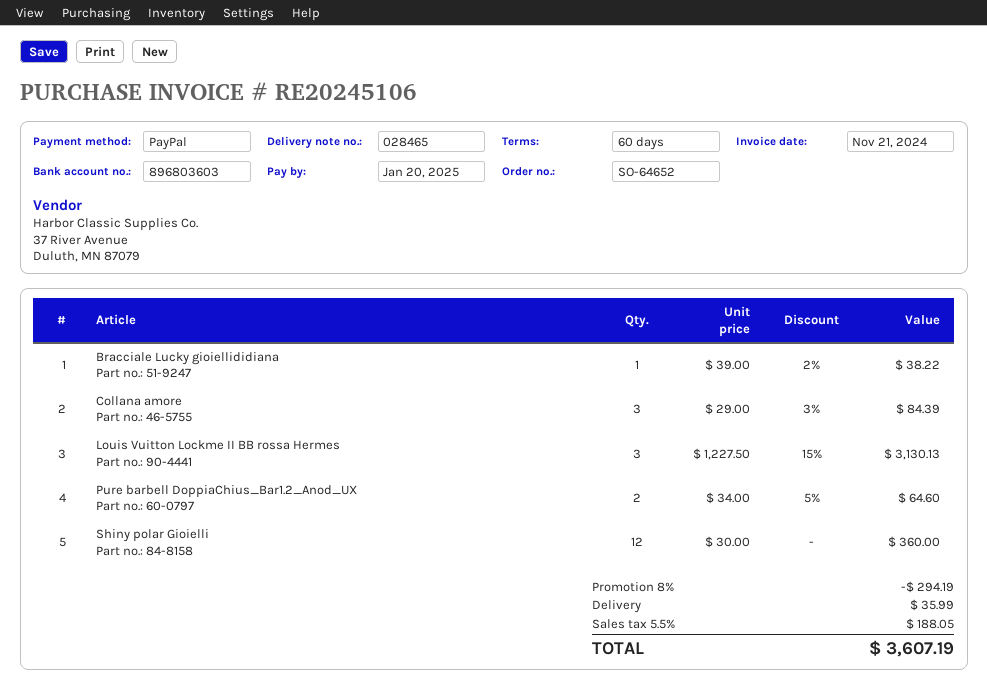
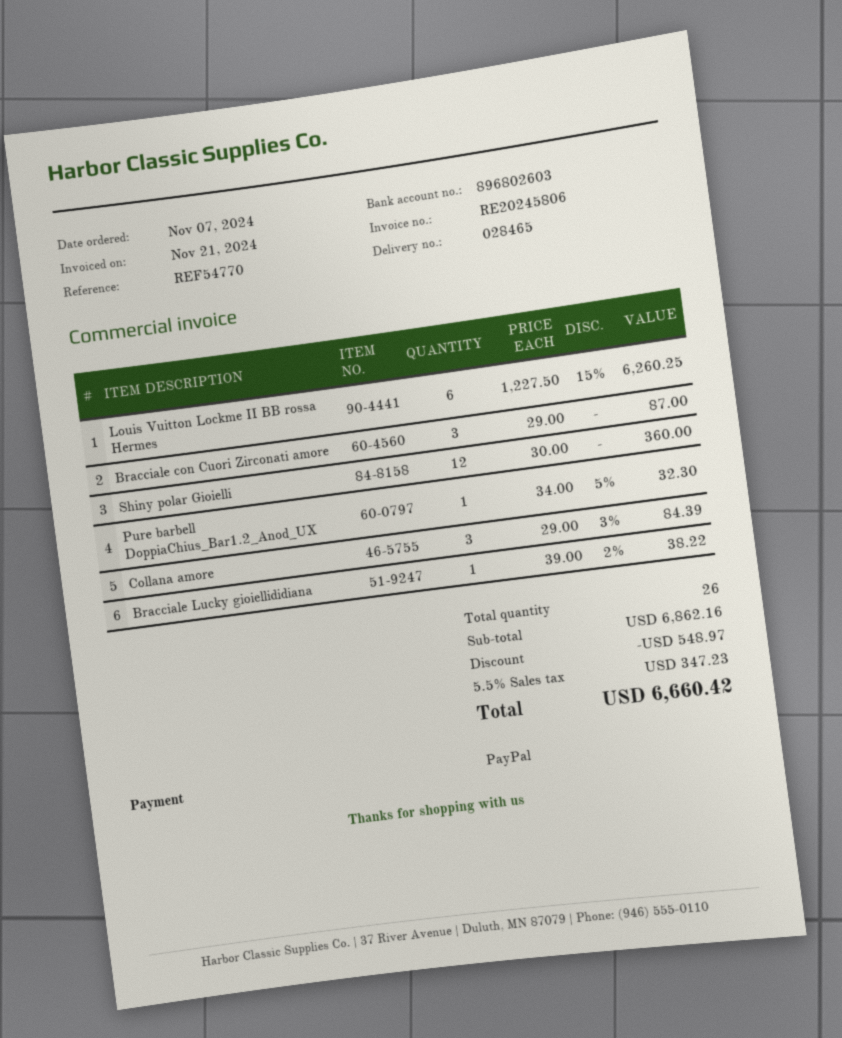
invoice number: RE20245106 -> RE20245806
bank account: 896803603 -> 896802603
Louis Vuitton Lockme II BB rossa Hermes: 3 x 1227.50 - 15% = 3130.13 -> 6 x 1227.50 - 15% = 6260.25
Pure barbell DoppiaChius_Bar1.2_Anod_UX: 2 x 34.00 - 5% = 64.60 -> 1 x 34.00 - 5% = 32.30
Bracciale con Cuori Zirconati amore: none -> 3 x 29.00 = 87.00
discount: 294.19 -> 548.97
shipping: 35.99 -> none
tax: 5.5% = 188.05 -> 5.5% = 347.23
total: 3607.19 -> 6660.42

